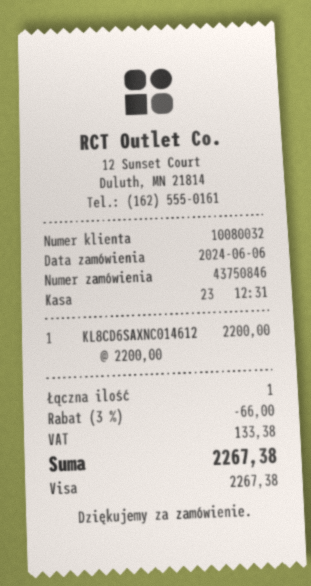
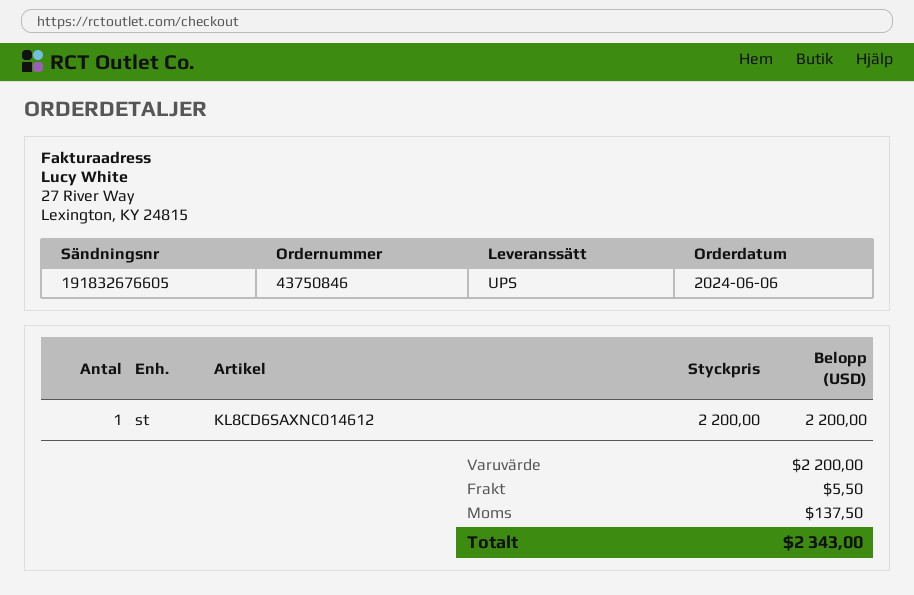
discount: 3% = 66.00 -> none
shipping: none -> 5.50
tax: 133.38 -> 137.50
total: 2267.38 -> 2343.00

